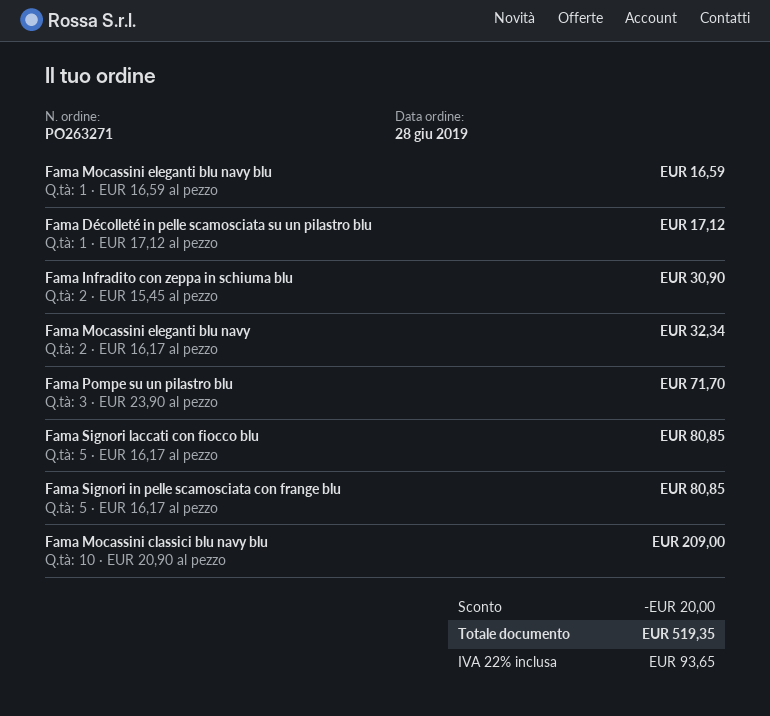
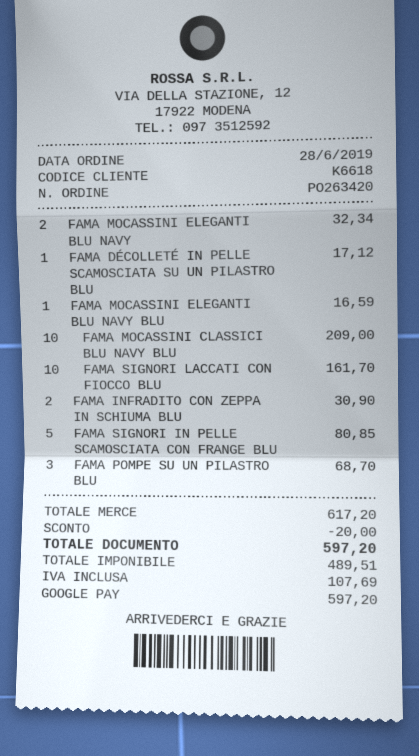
order number: PO263271 -> PO263420
Fama Pompe su un pilastro blu: 3 for 71.70 -> 3 for 68.70
Fama Signori laccati con fiocco blu: 5 for 80.85 -> 10 for 161.70
tax: 93.65 -> 107.69
total: 519.35 -> 597.20

